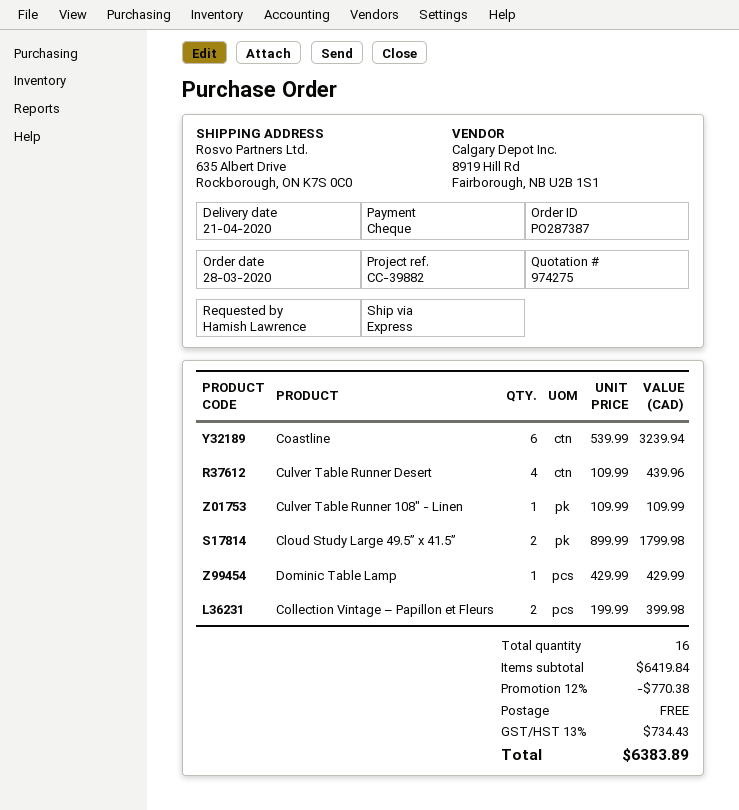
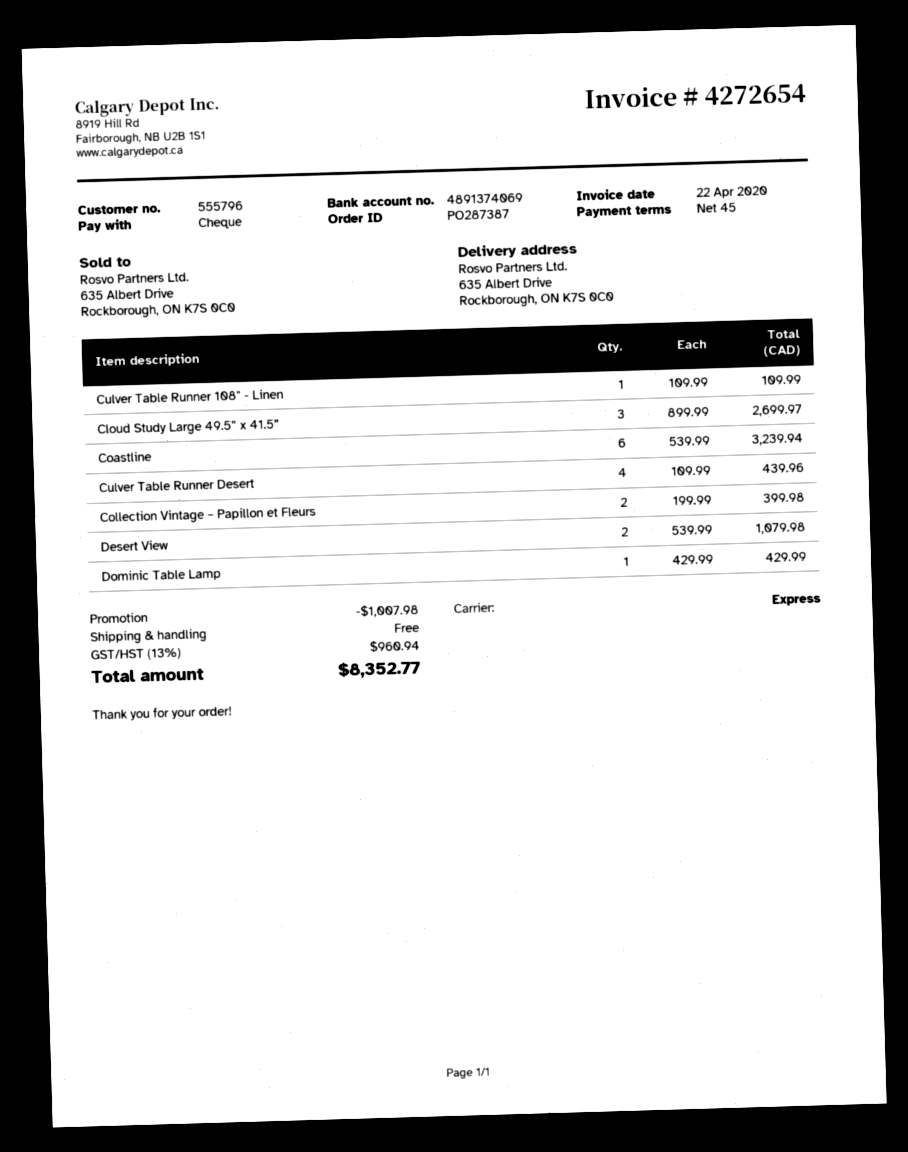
Cloud Study Large 49.5” x 41.5”: 2 x 899.99 = 1799.98 -> 3 x 899.99 = 2699.97
Desert View: none -> 2 x 539.99 = 1079.98
discount: 770.38 -> 1007.98
tax: 13% = 734.43 -> 13% = 960.94
total: 6383.89 -> 8352.77

